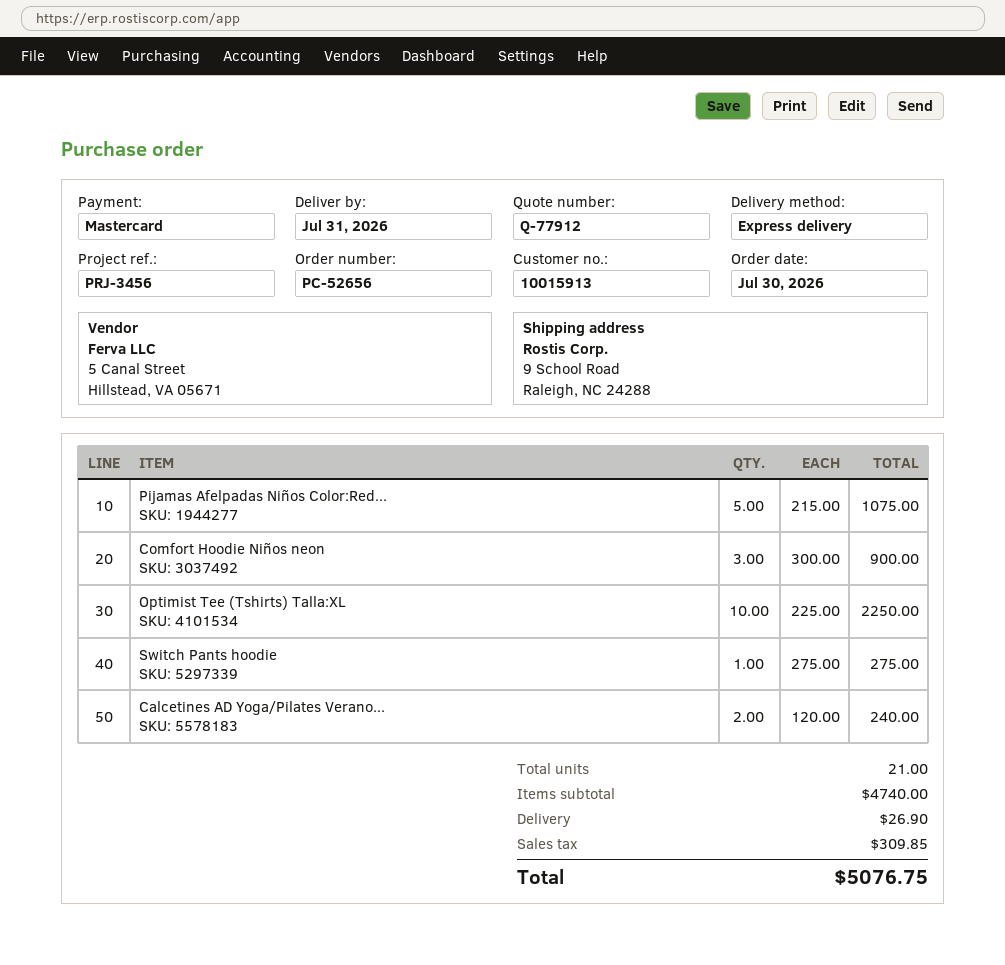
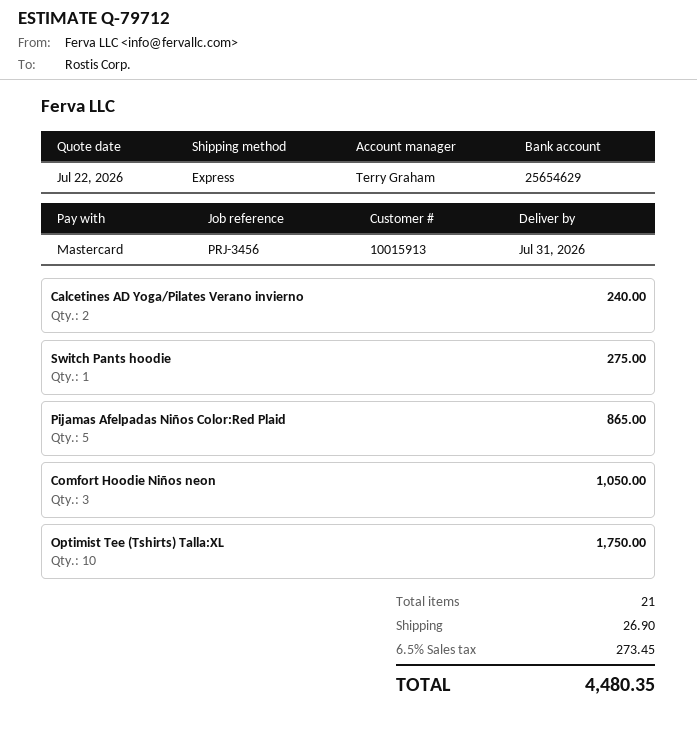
quote number: Q-77912 -> Q-79712
Pijamas Afelpadas Niños Color:Red...: 5 for 1075.00 -> 5 for 865.00
Comfort Hoodie Niños neon: 3 for 900.00 -> 3 for 1050.00
Optimist Tee (Tshirts) Talla:XL: 10 for 2250.00 -> 10 for 1750.00
tax: 309.85 -> 273.45
total: 5076.75 -> 4480.35

